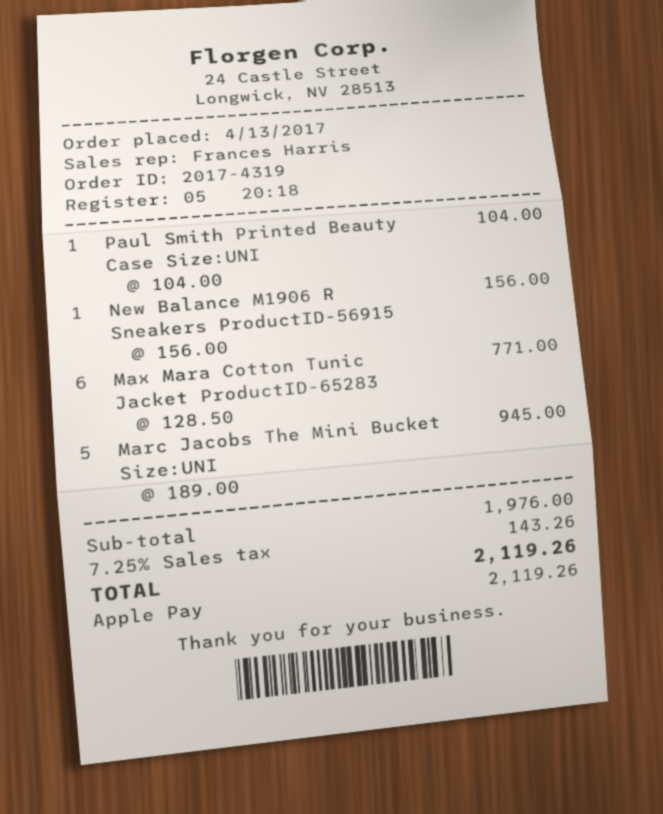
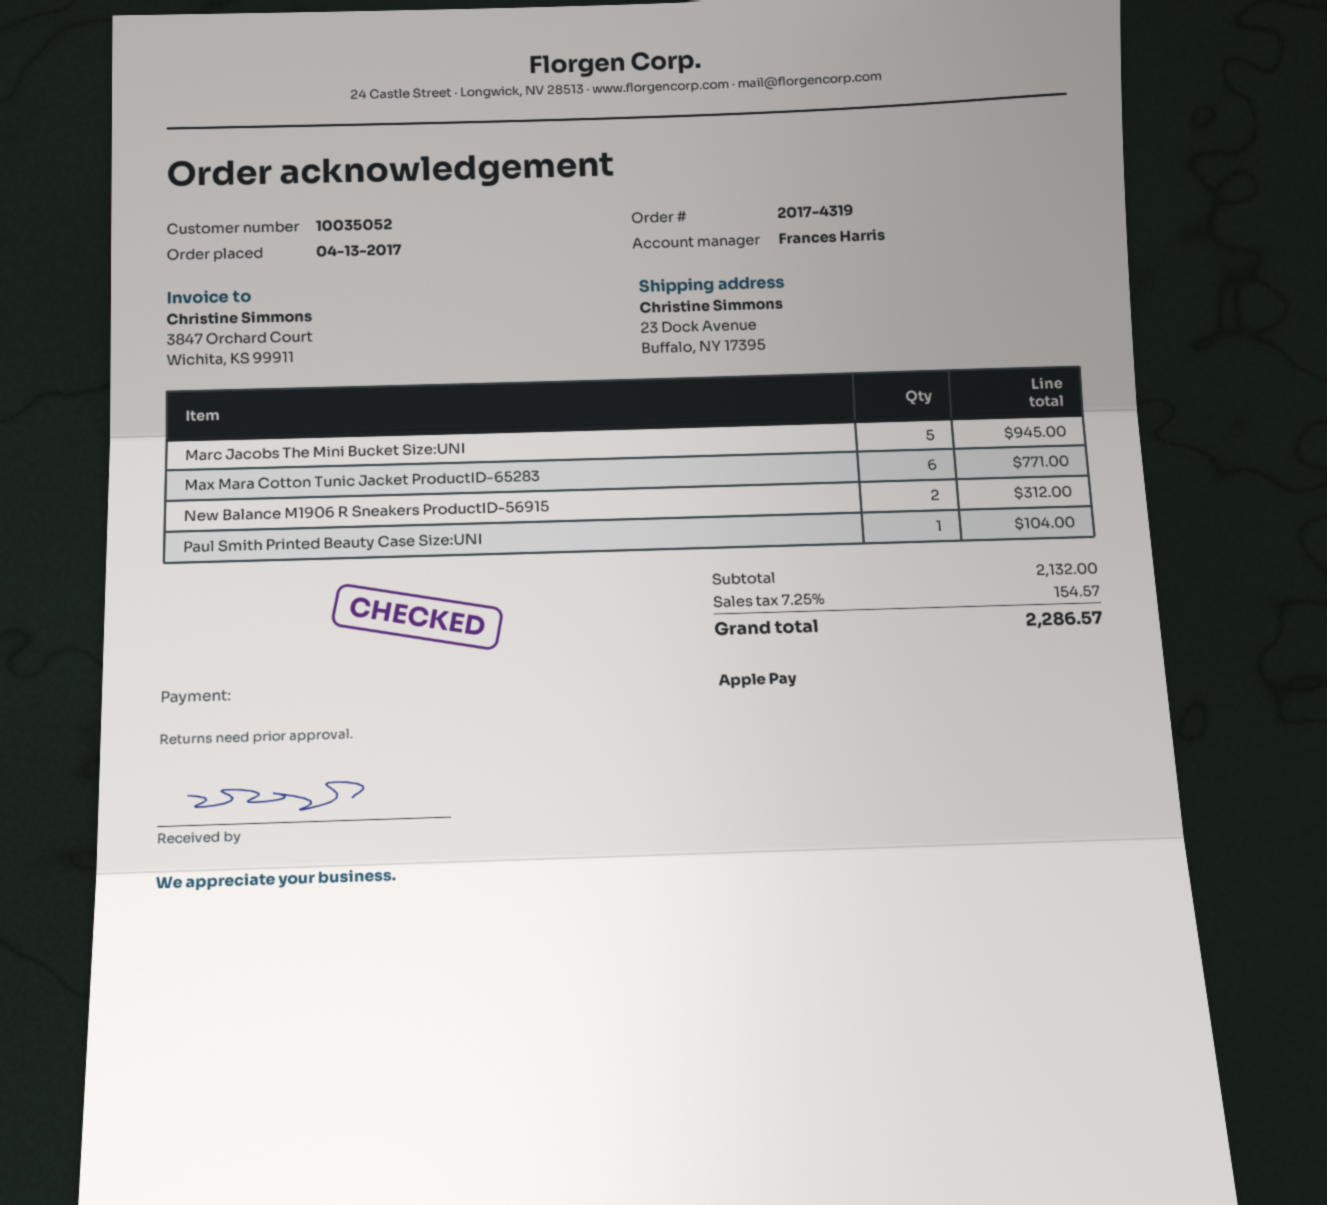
New Balance M1906 R Sneakers ProductID-56915: 1 for 156.00 -> 2 for 312.00
subtotal: 1976.00 -> 2132.00
tax: 7.25% = 143.26 -> 7.25% = 154.57
total: 2119.26 -> 2286.57

